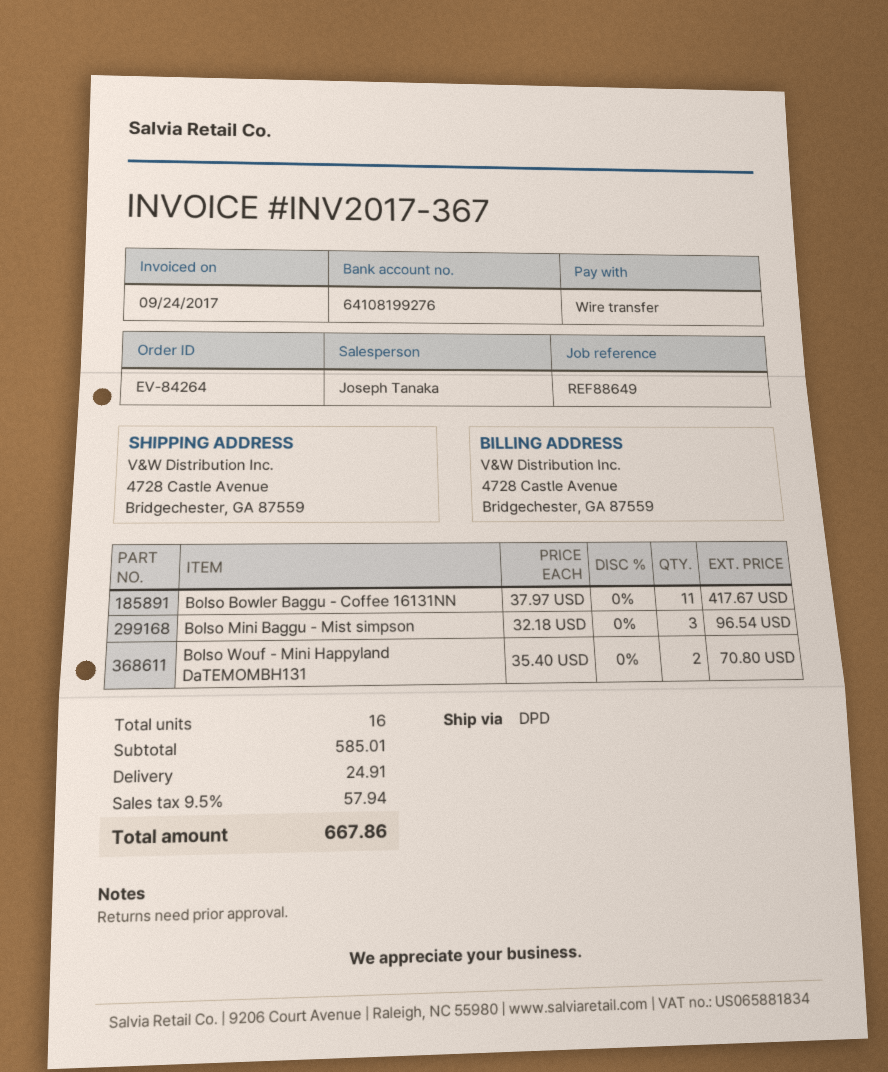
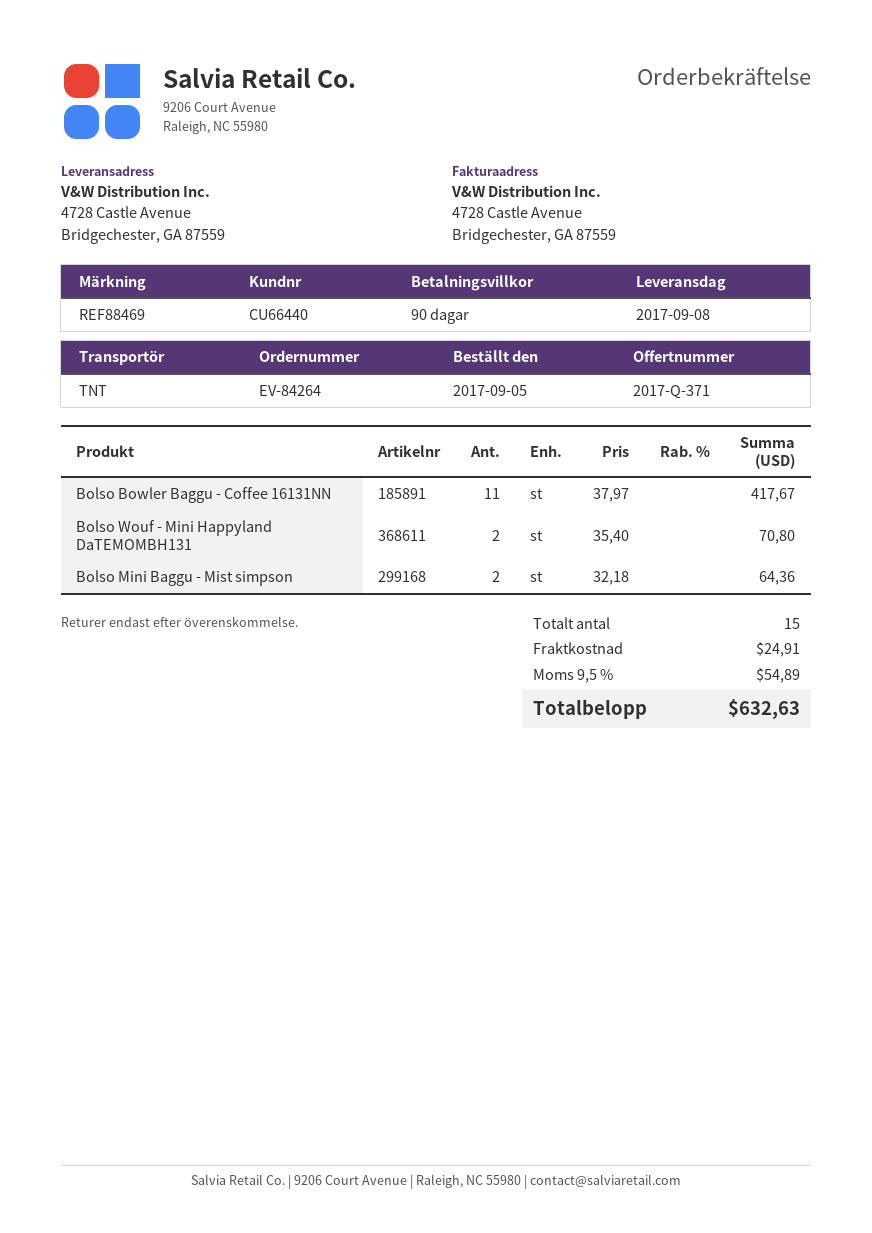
reference: REF88649 -> REF88469
shipping method: DPD -> TNT
Bolso Mini Baggu - Mist simpson: 3 x 32.18 = 96.54 -> 2 x 32.18 = 64.36
total quantity: 16 -> 15
tax: 9.5% = 57.94 -> 9.5% = 54.89
total: 667.86 -> 632.63

